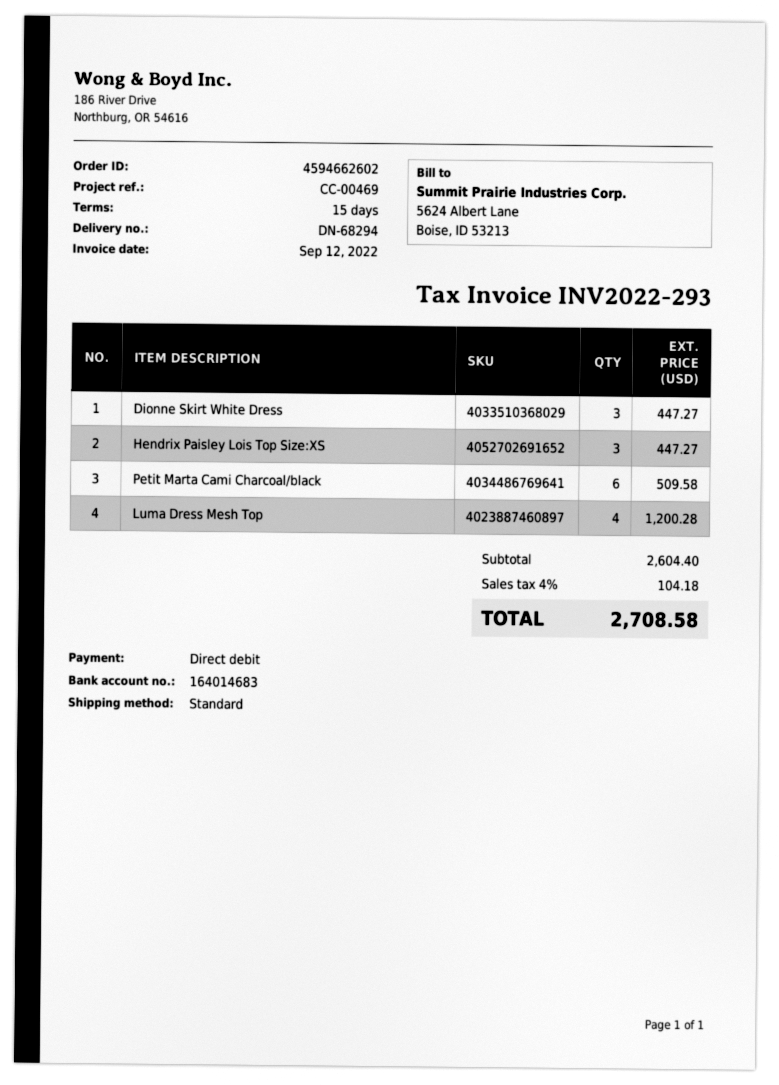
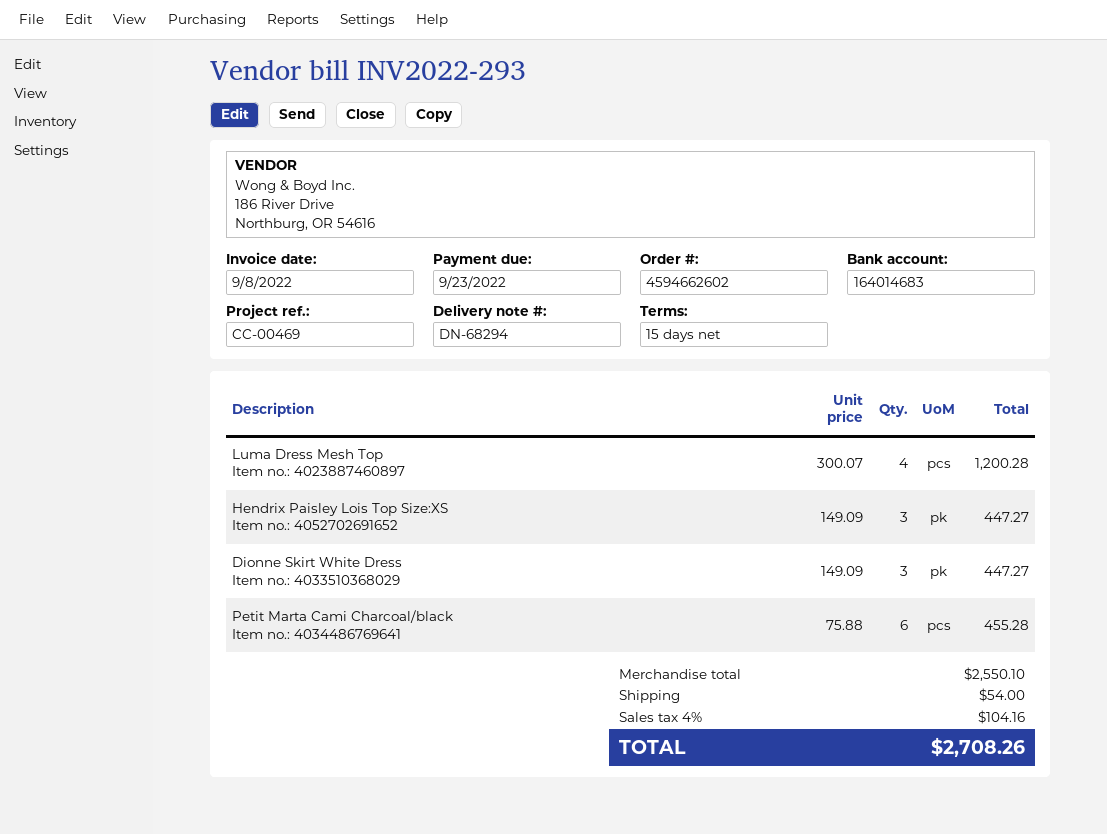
invoice date: 2022-09-12 -> 2022-09-08
Petit Marta Cami Charcoal/black: 6 for 509.58 -> 6 for 455.28
subtotal: 2604.40 -> 2550.10
shipping: none -> 54.00
tax: 4% = 104.18 -> 4% = 104.16
total: 2708.58 -> 2708.26

